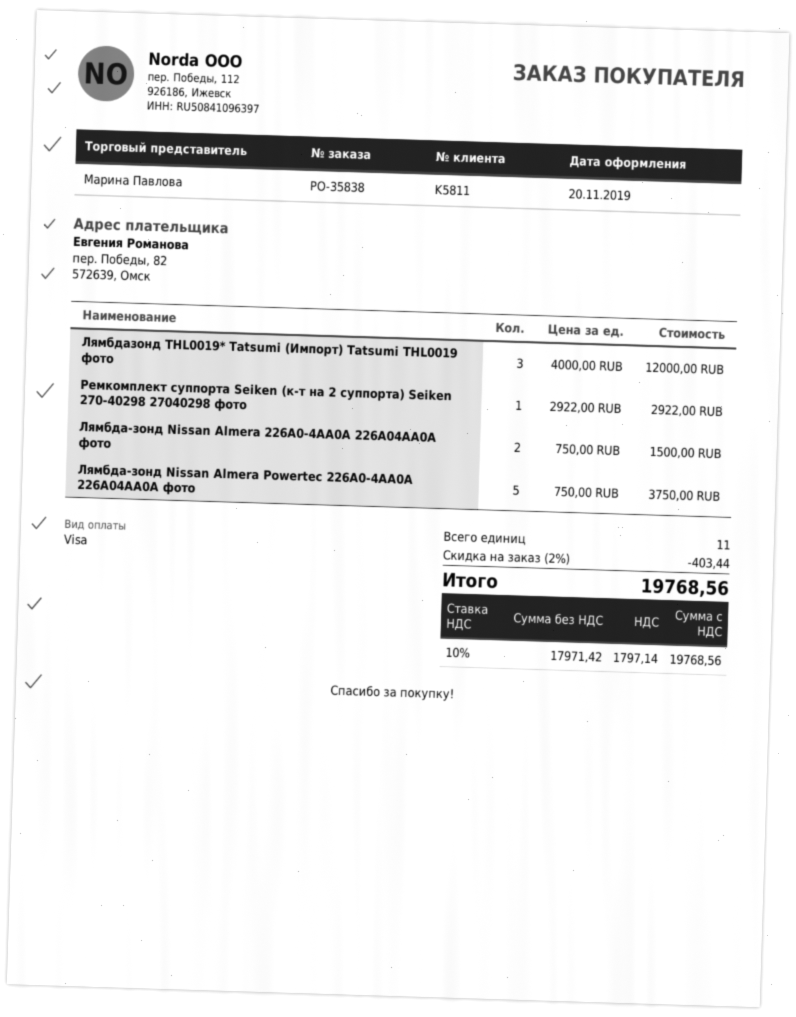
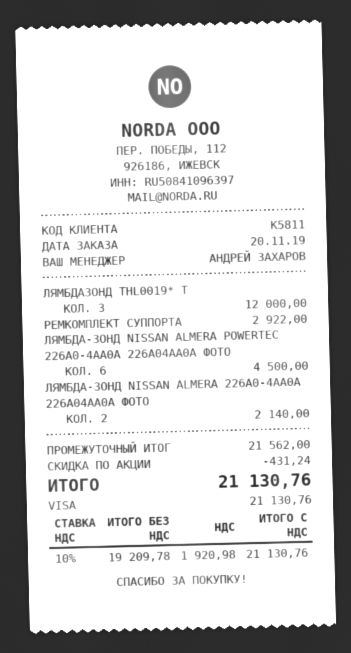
sales rep: Марина Павлова -> АНДРЕЙ ЗАХАРОВ
Лямбда-зонд Nissan Almera 226A0-4AA0A 226A04AA0A фото: 2 for 1500.00 -> 2 for 2140.00
Лямбда-зонд Nissan Almera Powertec 226A0-4AA0A 226A04AA0A фото: 5 for 3750.00 -> 6 for 4500.00
discount: 403.44 -> 431.24
net: 17971.42 -> 19209.78
tax: 10% = 1797.14 -> 10% = 1920.98
total: 19768.56 -> 21130.76

